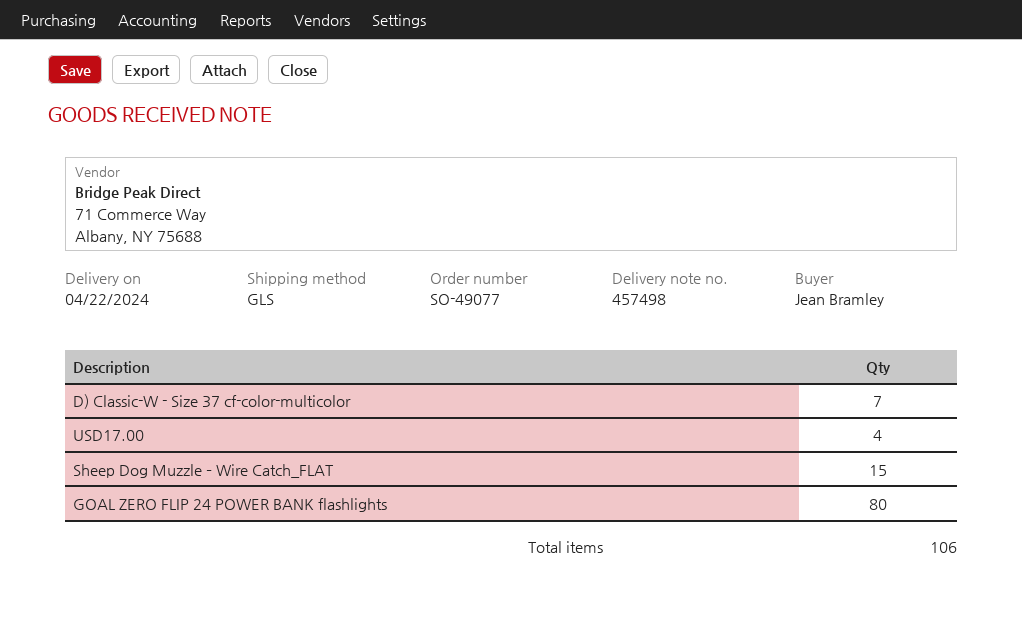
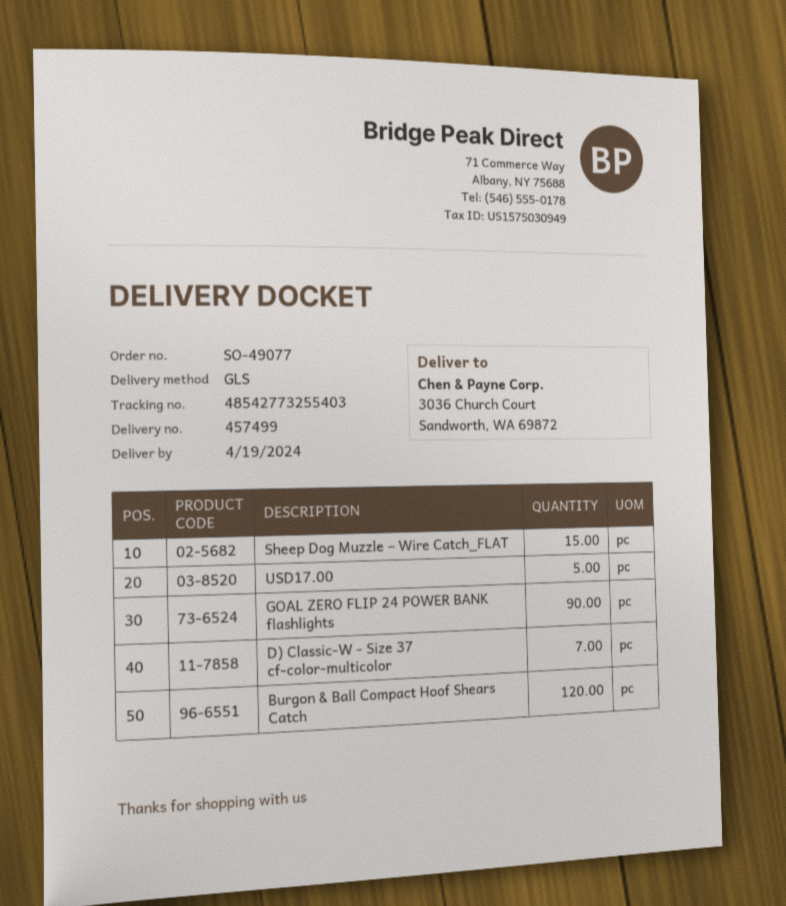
delivery note number: 457498 -> 457499
delivery date: 2024-04-22 -> 2024-04-19
USD17.00: 4 -> 5
GOAL ZERO FLIP 24 POWER BANK flashlights: 80 -> 90
Burgon & Ball Compact Hoof Shears Catch: none -> 120

